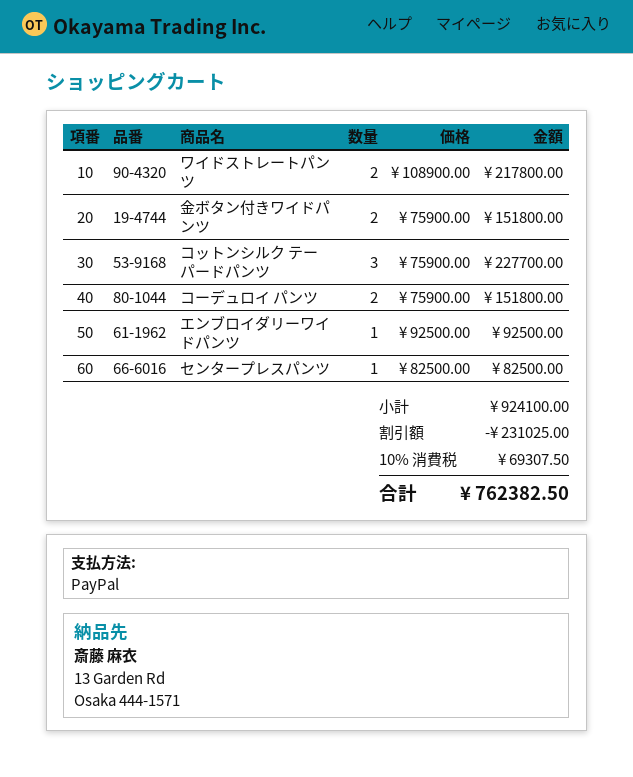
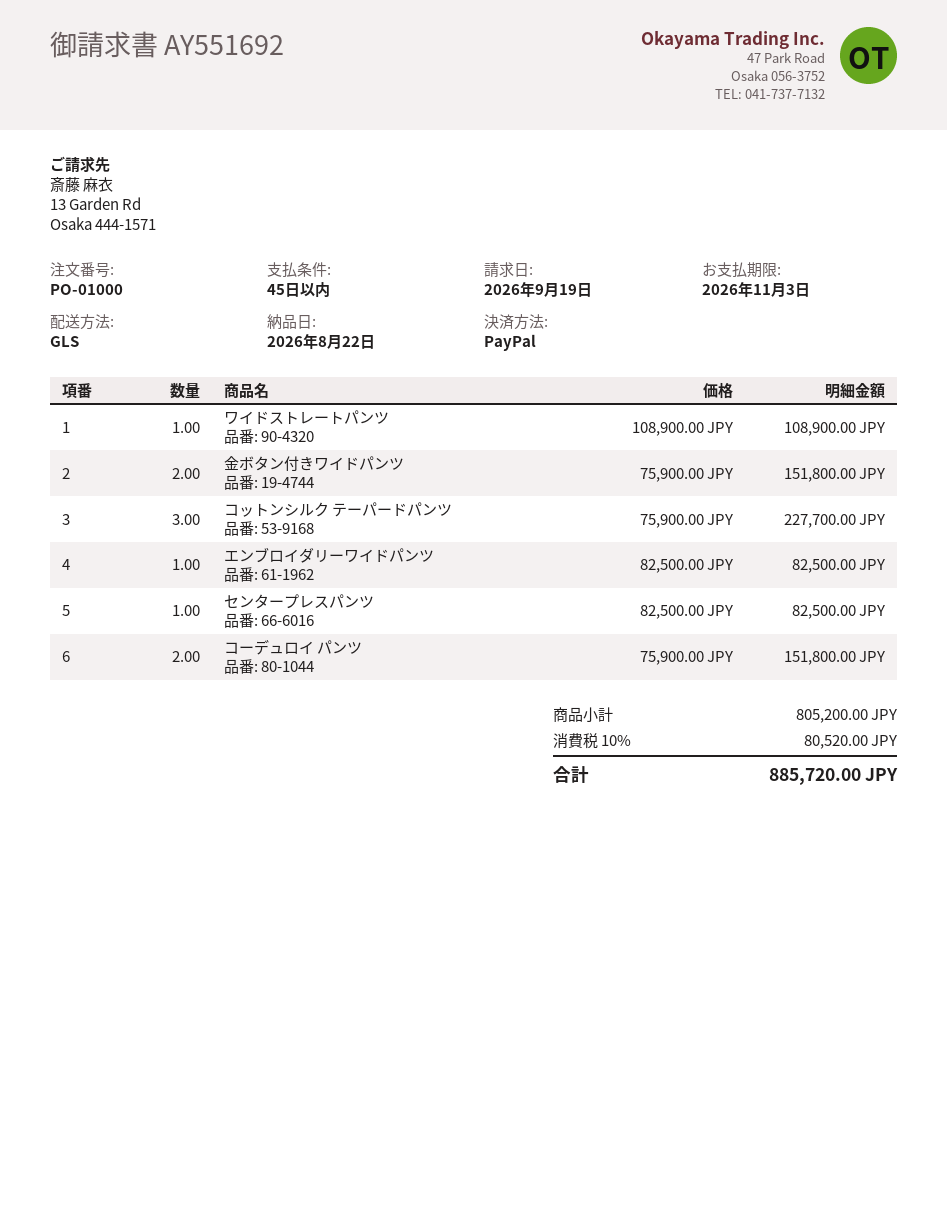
ワイドストレートパンツ: 2 x 108900.00 = 217800.00 -> 1 x 108900.00 = 108900.00
エンブロイダリーワイドパンツ: 1 x 92500.00 = 92500.00 -> 1 x 82500.00 = 82500.00
subtotal: 924100.00 -> 805200.00
discount: 231025.00 -> none
tax: 10% = 69307.50 -> 10% = 80520.00
total: 762382.50 -> 885720.00

